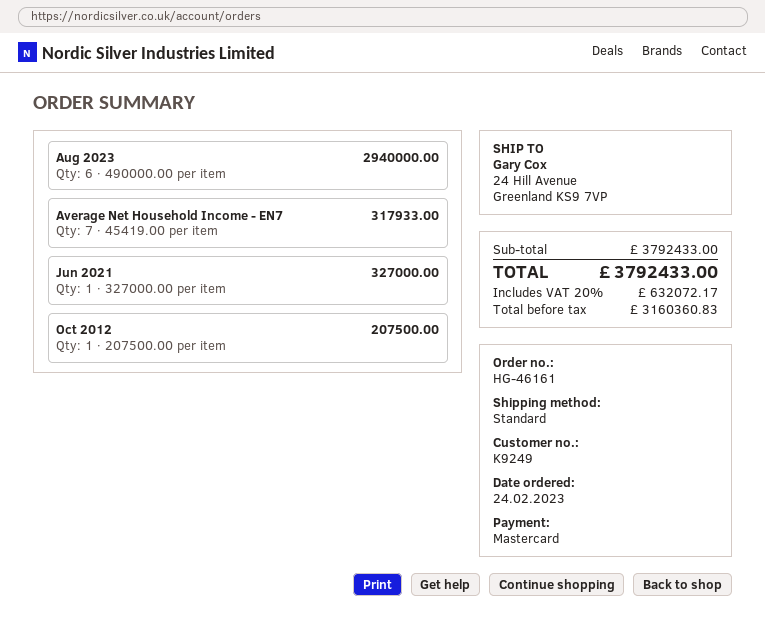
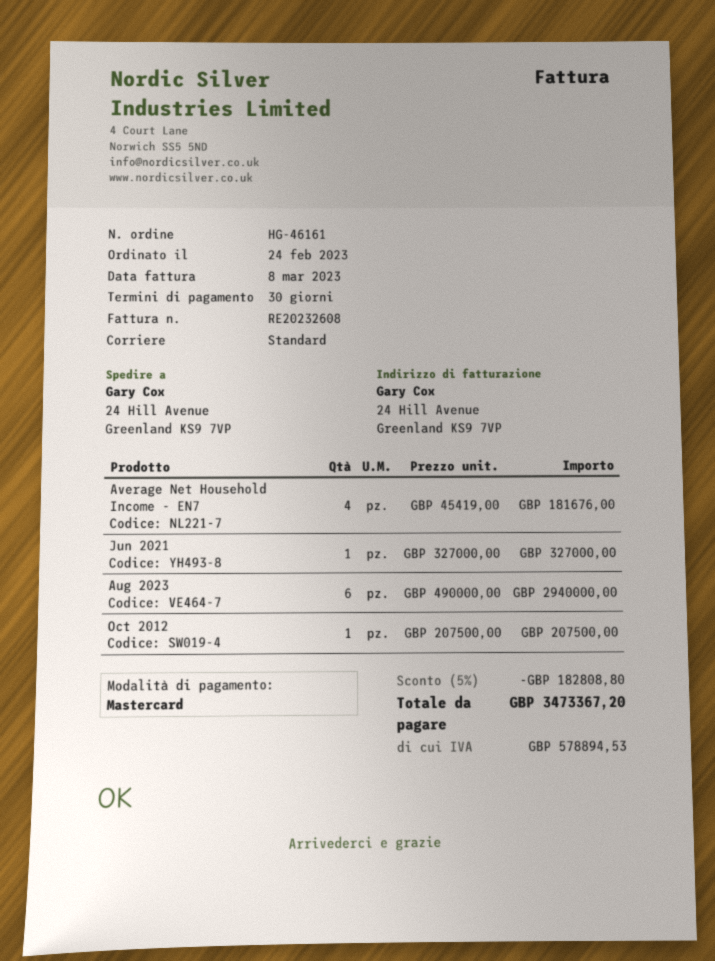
Average Net Household Income - EN7: 7 x 45419.00 = 317933.00 -> 4 x 45419.00 = 181676.00
discount: none -> 5% = 182808.80
tax: 632072.17 -> 578894.53
total: 3792433.00 -> 3473367.20

